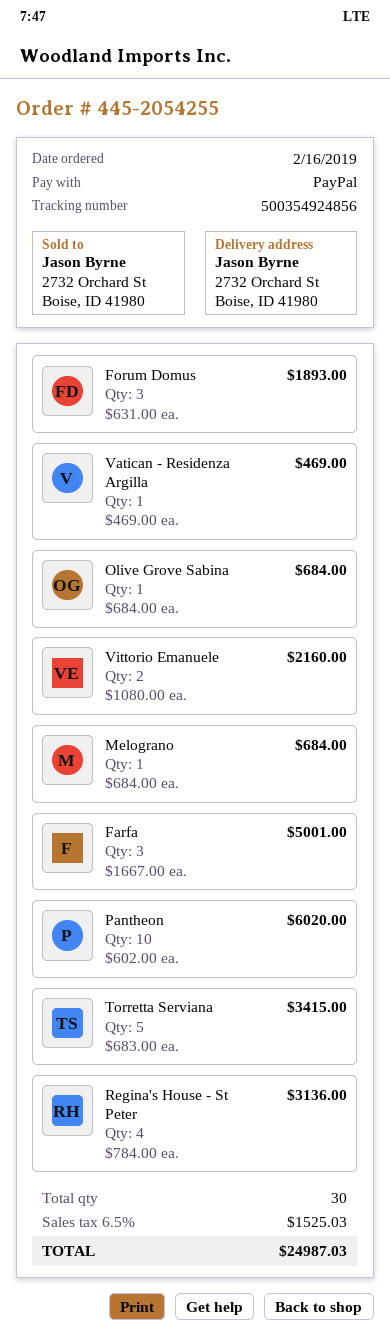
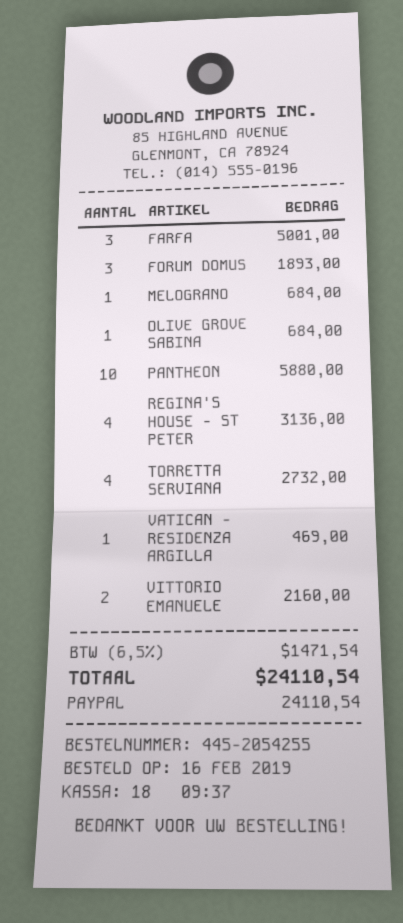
Pantheon: 10 for 6020.00 -> 10 for 5880.00
Torretta Serviana: 5 for 3415.00 -> 4 for 2732.00
tax: 6.5% = 1525.03 -> 6.5% = 1471.54
total: 24987.03 -> 24110.54

